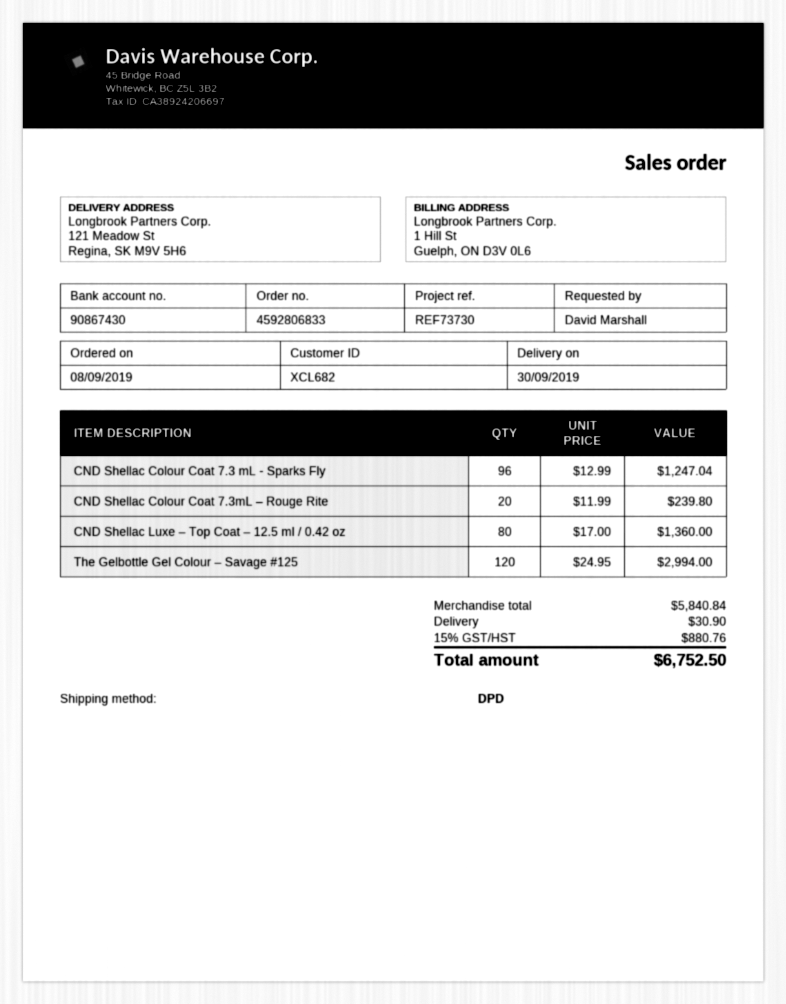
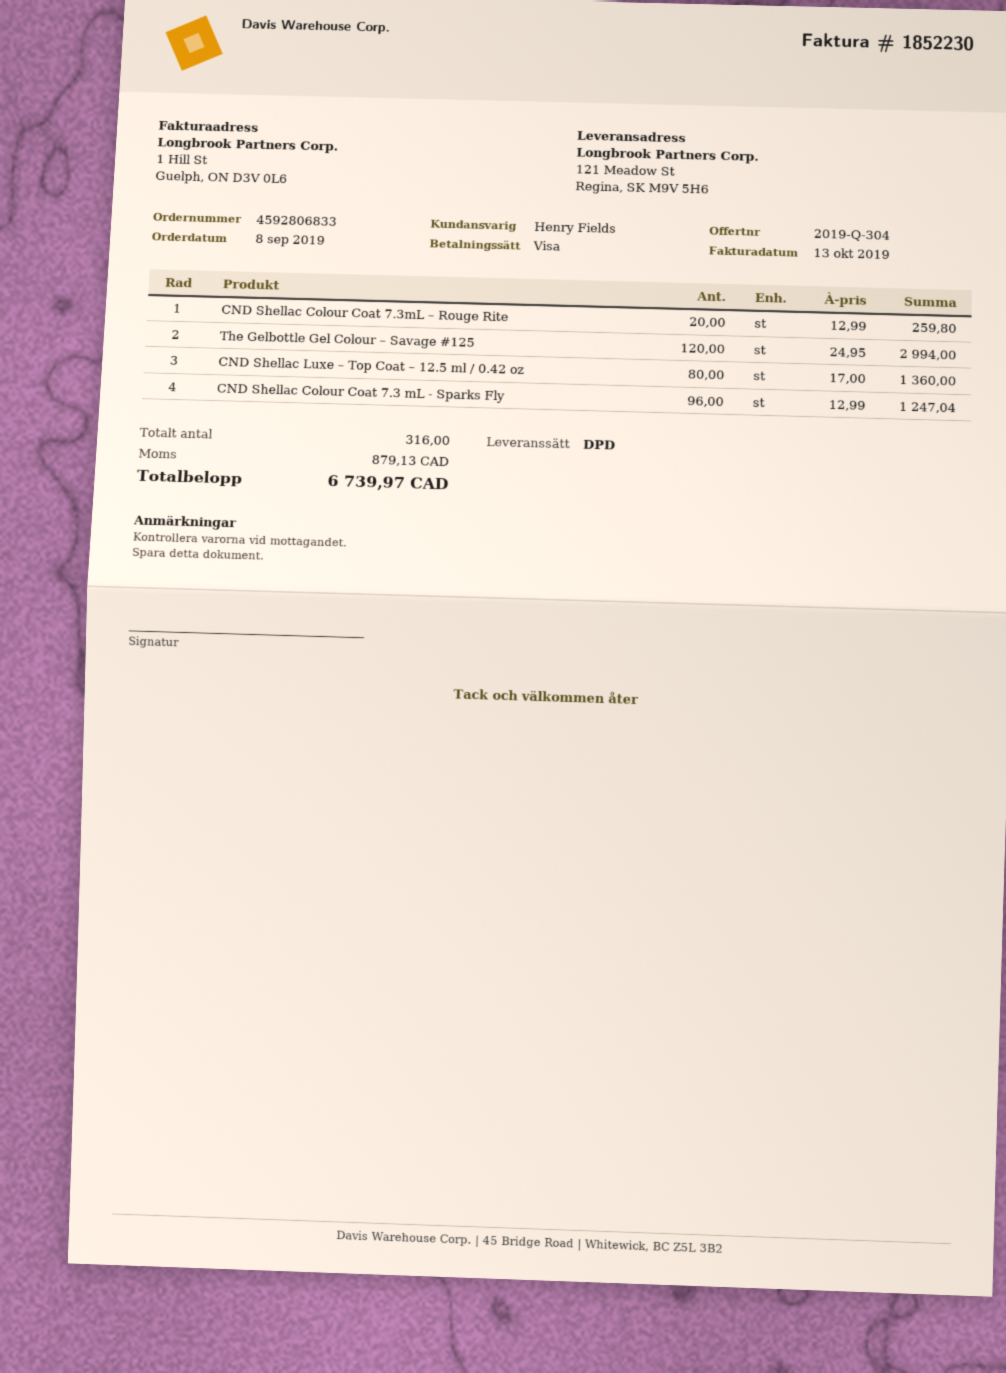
CND Shellac Colour Coat 7.3mL – Rouge Rite: 20 x 11.99 = 239.80 -> 20 x 12.99 = 259.80
shipping: 30.90 -> none
tax: 880.76 -> 879.13
total: 6752.50 -> 6739.97

